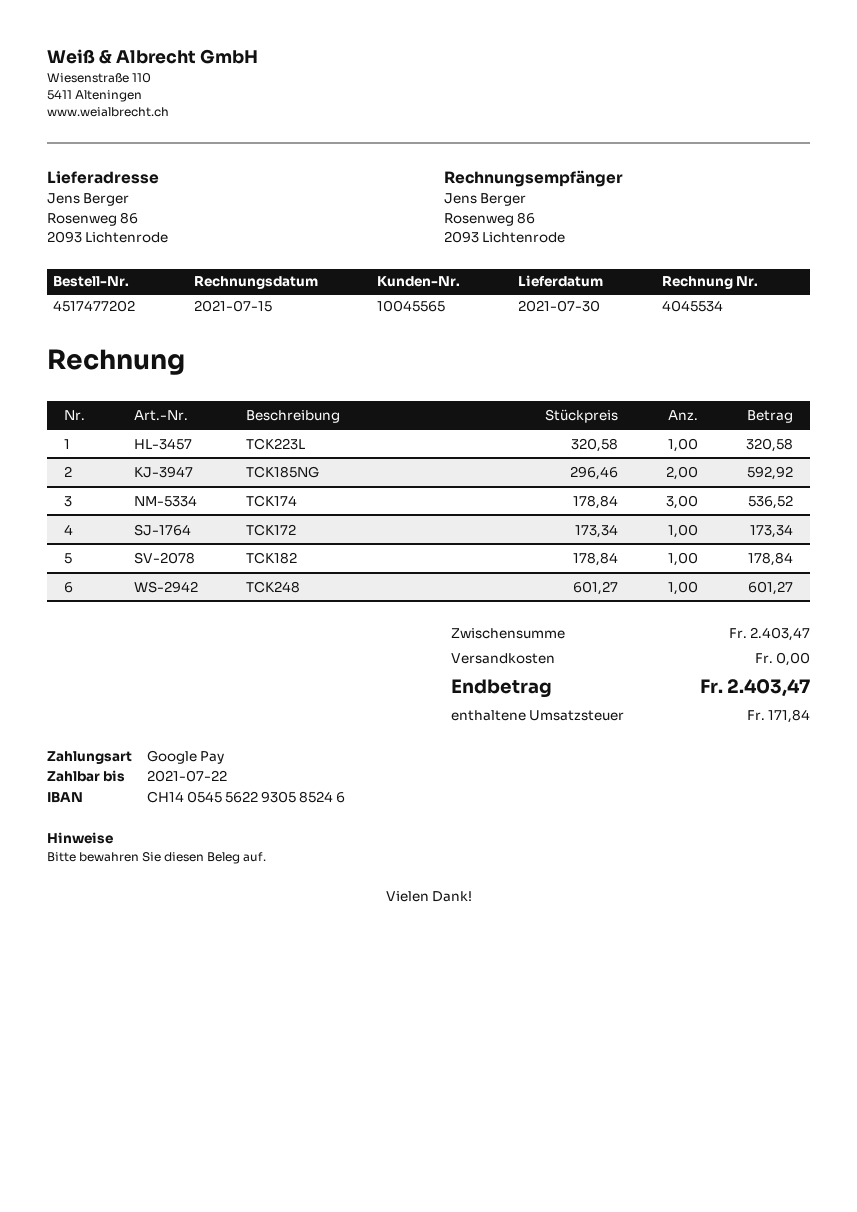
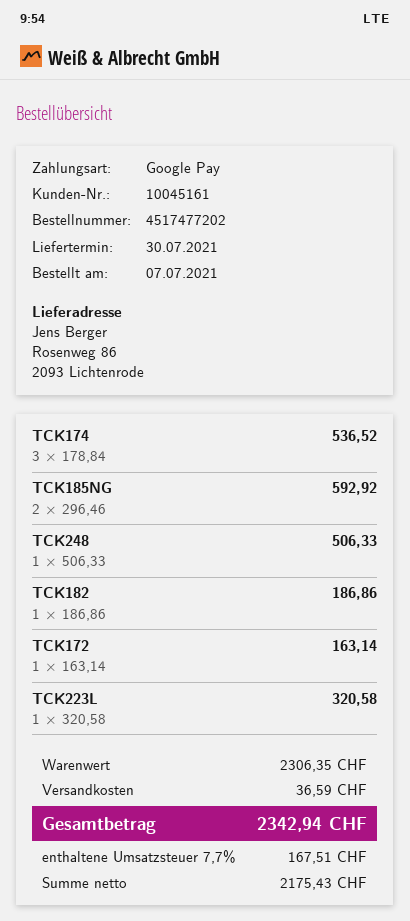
customer number: 10045565 -> 10045161
TCK172: 1 x 173.34 = 173.34 -> 1 x 163.14 = 163.14
TCK182: 1 x 178.84 = 178.84 -> 1 x 186.86 = 186.86
TCK248: 1 x 601.27 = 601.27 -> 1 x 506.33 = 506.33
subtotal: 2403.47 -> 2306.35
shipping: 0.00 -> 36.59
tax: 171.84 -> 167.51
total: 2403.47 -> 2342.94

